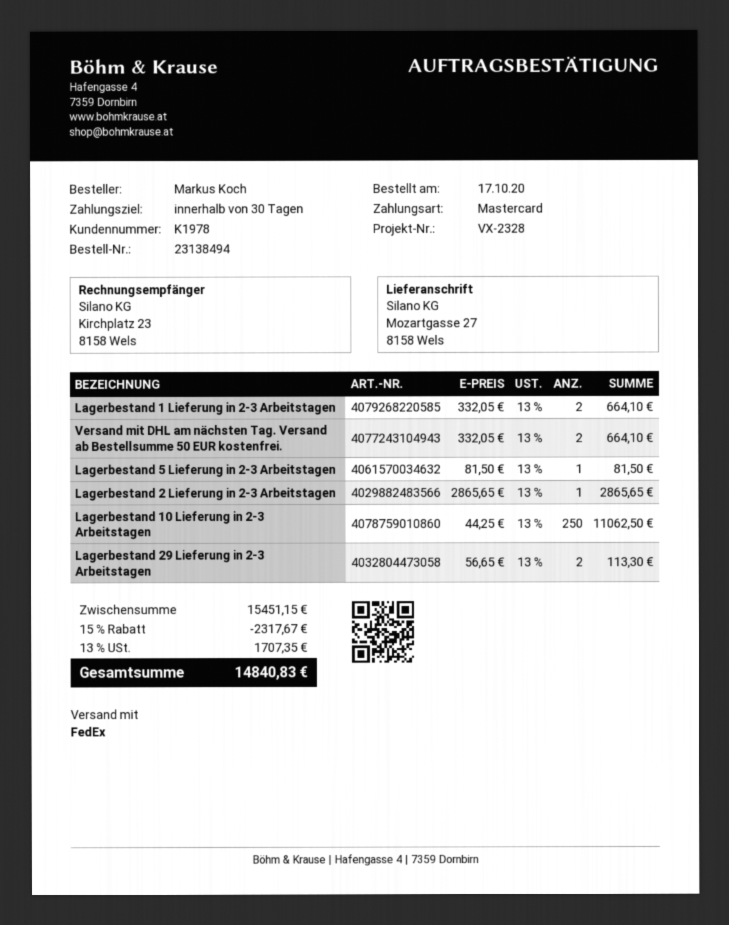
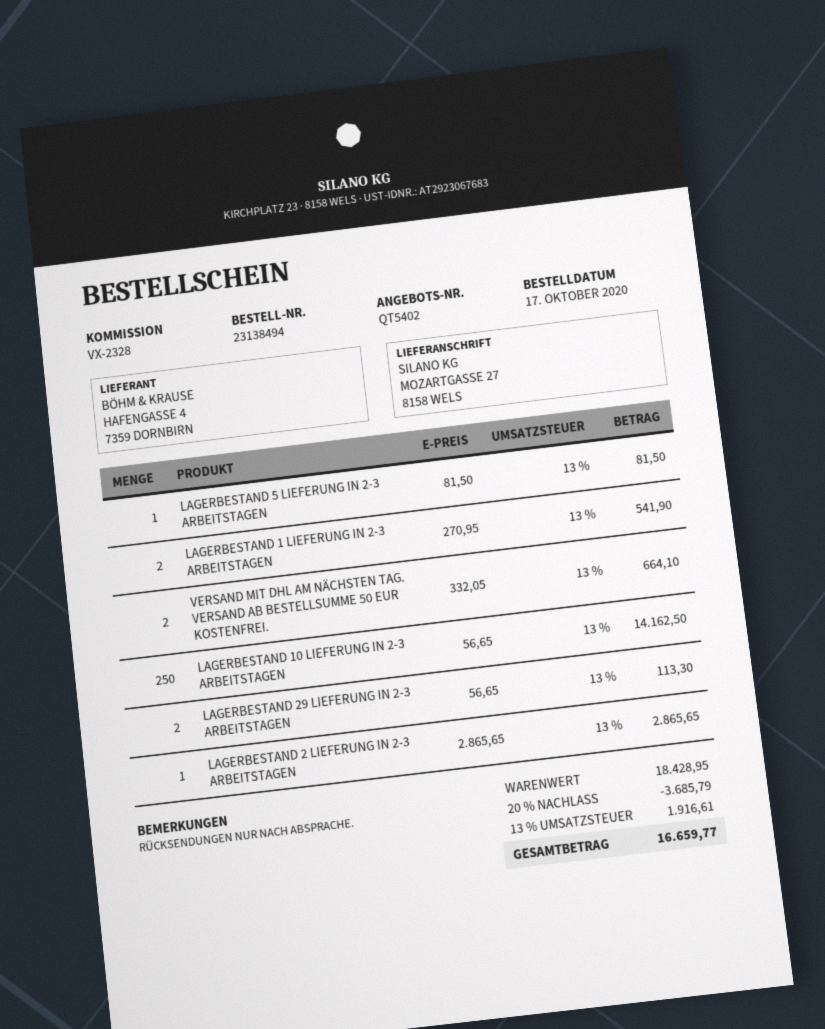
Lagerbestand 1 Lieferung in 2-3 Arbeitstagen: 2 x 332.05 = 664.10 -> 2 x 270.95 = 541.90
Lagerbestand 10 Lieferung in 2-3 Arbeitstagen: 250 x 44.25 = 11062.50 -> 250 x 56.65 = 14162.50
subtotal: 15451.15 -> 18428.95
discount: 15% = 2317.67 -> 20% = 3685.79
tax: 13% = 1707.35 -> 13% = 1916.61
total: 14840.83 -> 16659.77

